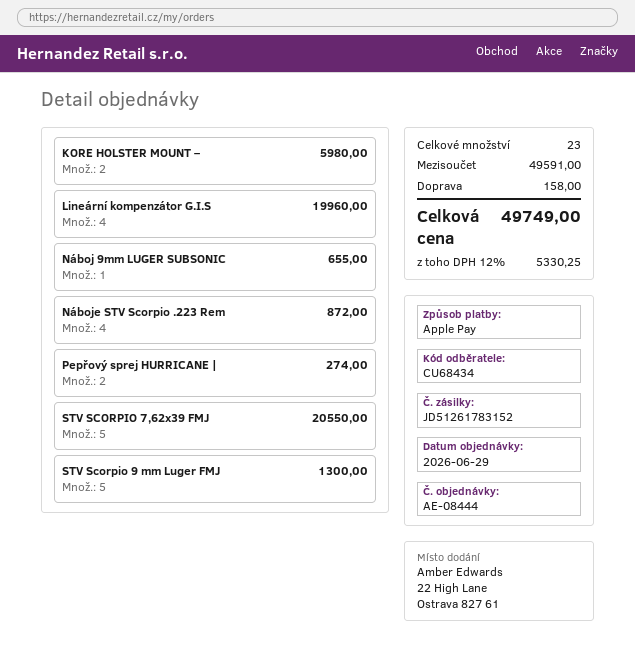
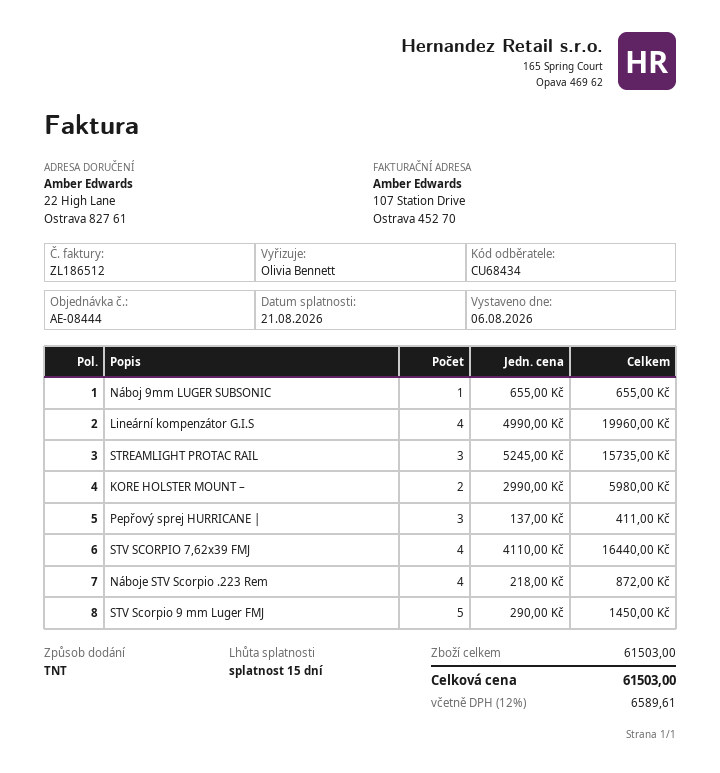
Pepřový sprej HURRICANE |: 2 for 274.00 -> 3 for 411.00
STV SCORPIO 7,62x39 FMJ: 5 for 20550.00 -> 4 for 16440.00
STV Scorpio 9 mm Luger FMJ: 5 for 1300.00 -> 5 for 1450.00
STREAMLIGHT PROTAC RAIL: none -> 3 for 15735.00
subtotal: 49591.00 -> 61503.00
shipping: 158.00 -> none
tax: 12% = 5330.25 -> 12% = 6589.61
total: 49749.00 -> 61503.00

